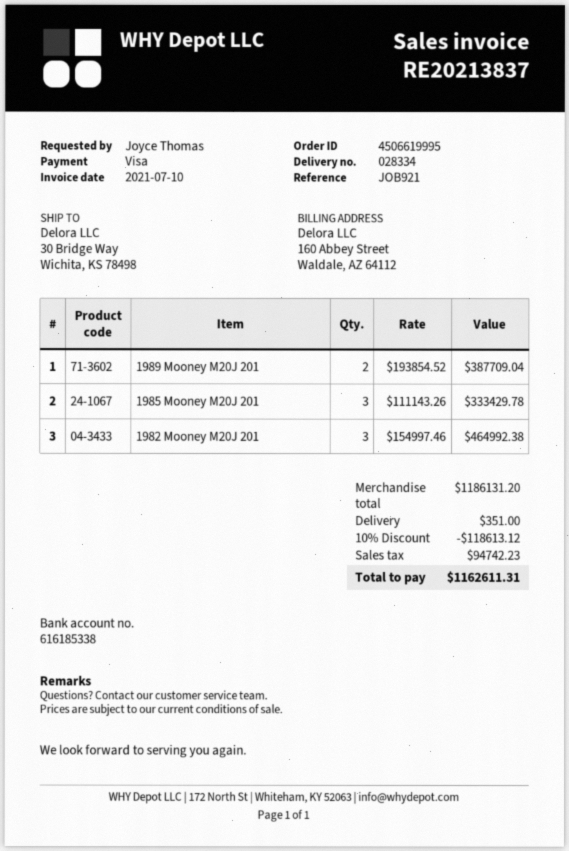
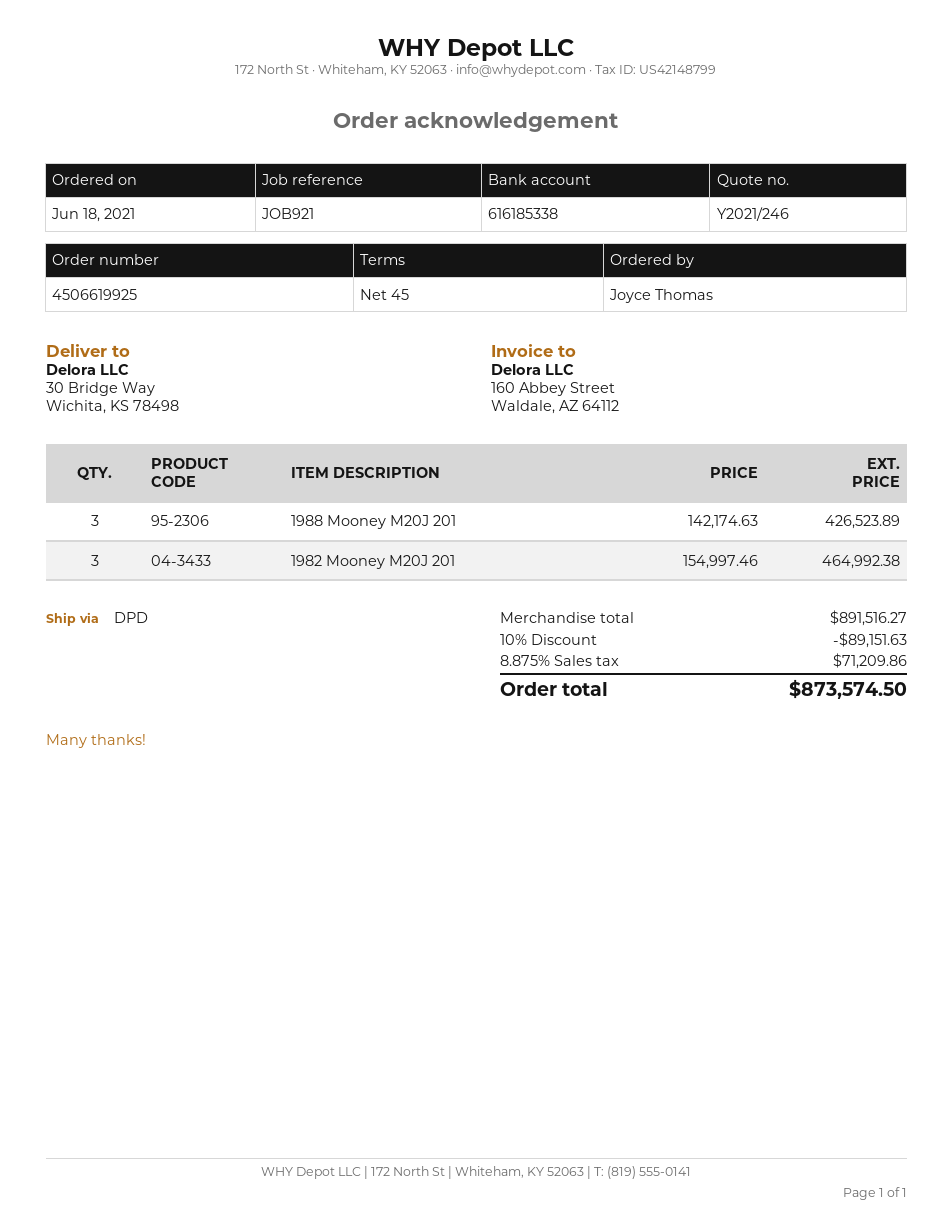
order number: 4506619995 -> 4506619925
1989 Mooney M20J 201: 2 x 193854.52 = 387709.04 -> none
1985 Mooney M20J 201: 3 x 111143.26 = 333429.78 -> none
1988 Mooney M20J 201: none -> 3 x 142174.63 = 426523.89
subtotal: 1186131.20 -> 891516.27
discount: 10% = 118613.12 -> 10% = 89151.63
shipping: 351.00 -> none
tax: 94742.23 -> 71209.86
total: 1162611.31 -> 873574.50

